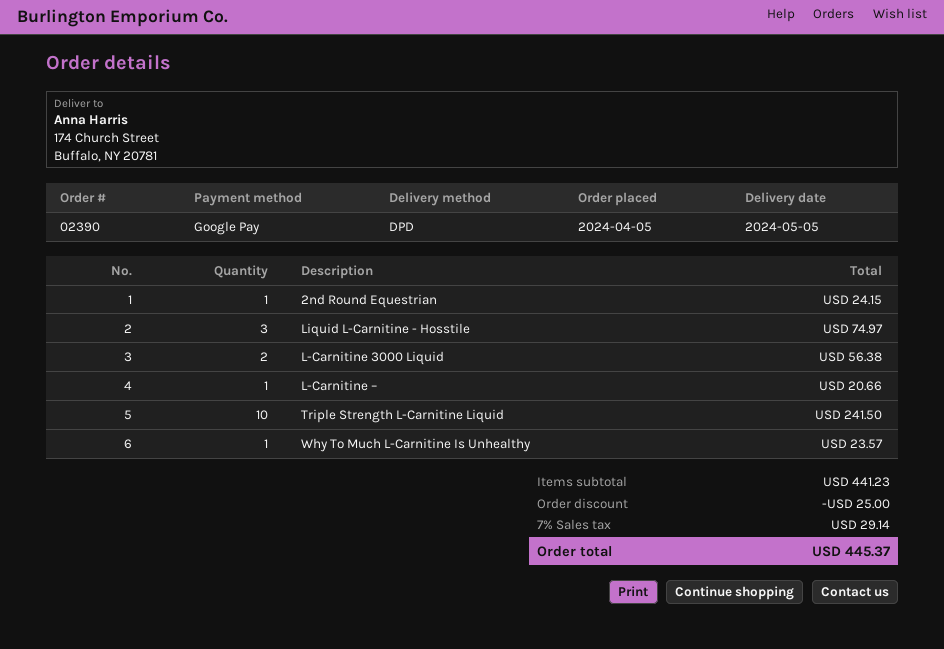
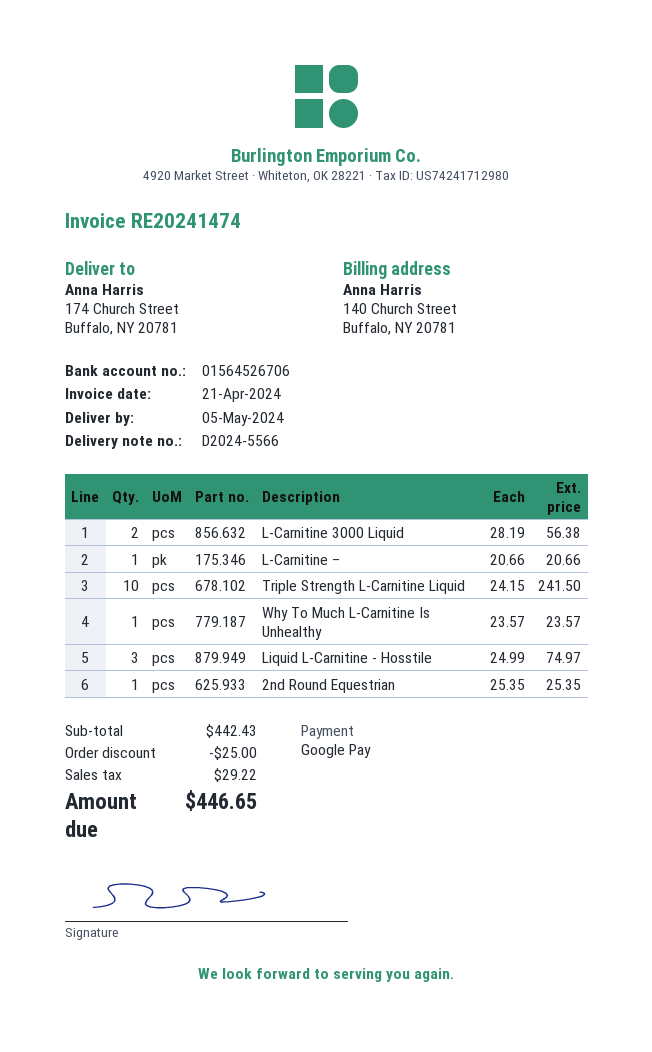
2nd Round Equestrian: 1 for 24.15 -> 1 for 25.35
subtotal: 441.23 -> 442.43
tax: 29.14 -> 29.22
total: 445.37 -> 446.65

